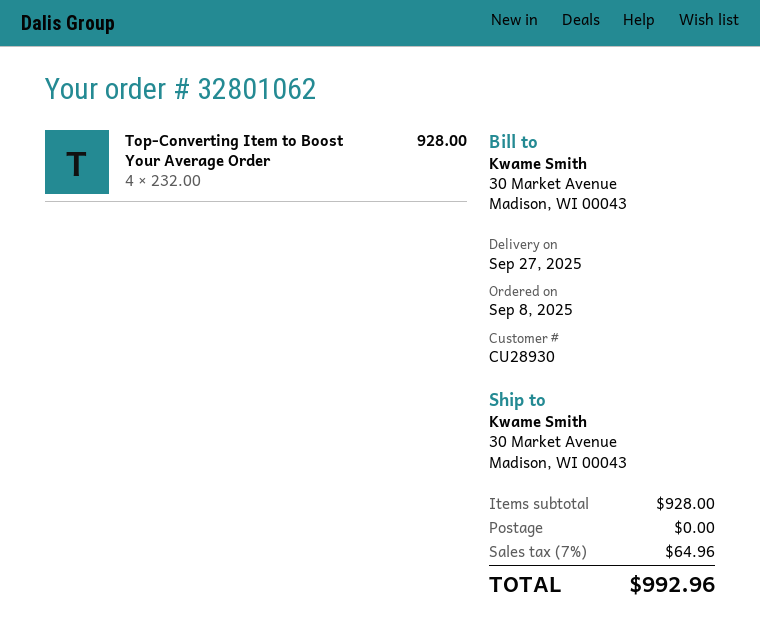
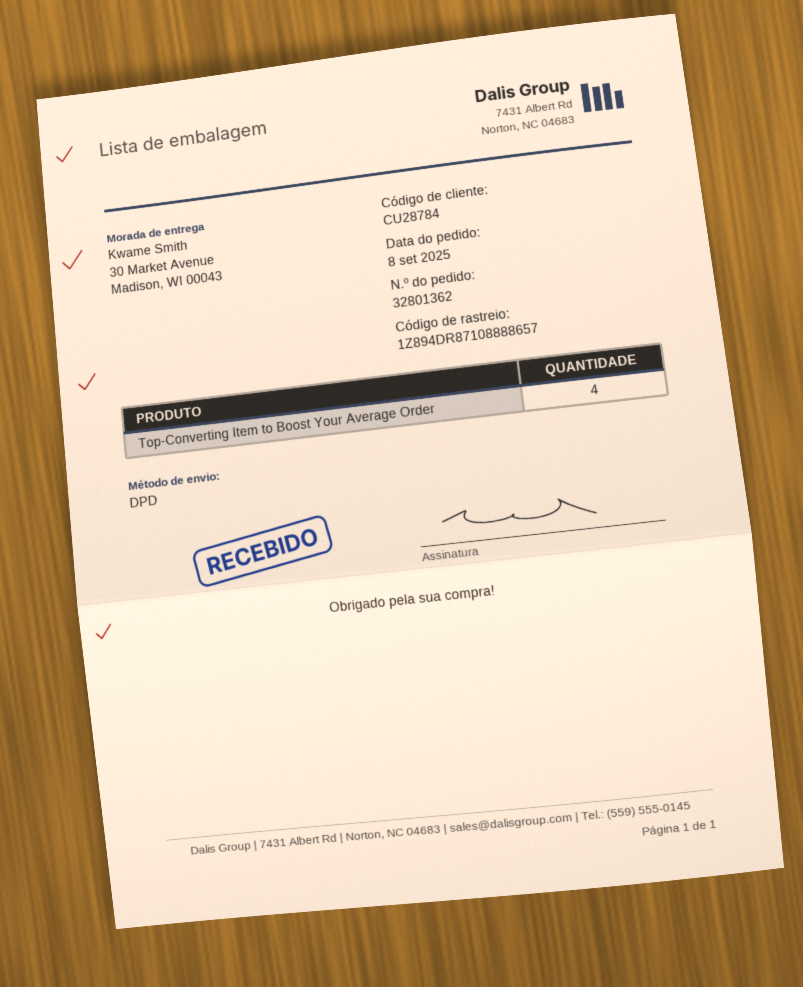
order number: 32801062 -> 32801362
customer number: CU28930 -> CU28784

